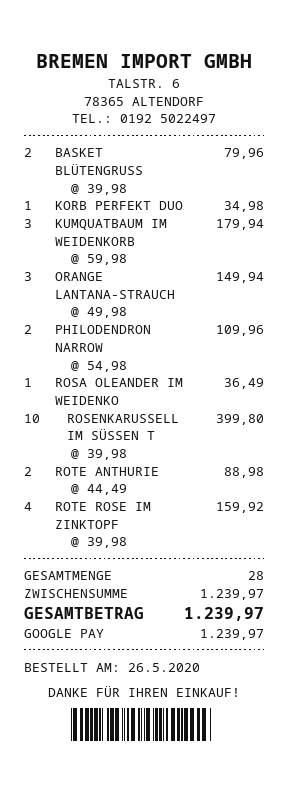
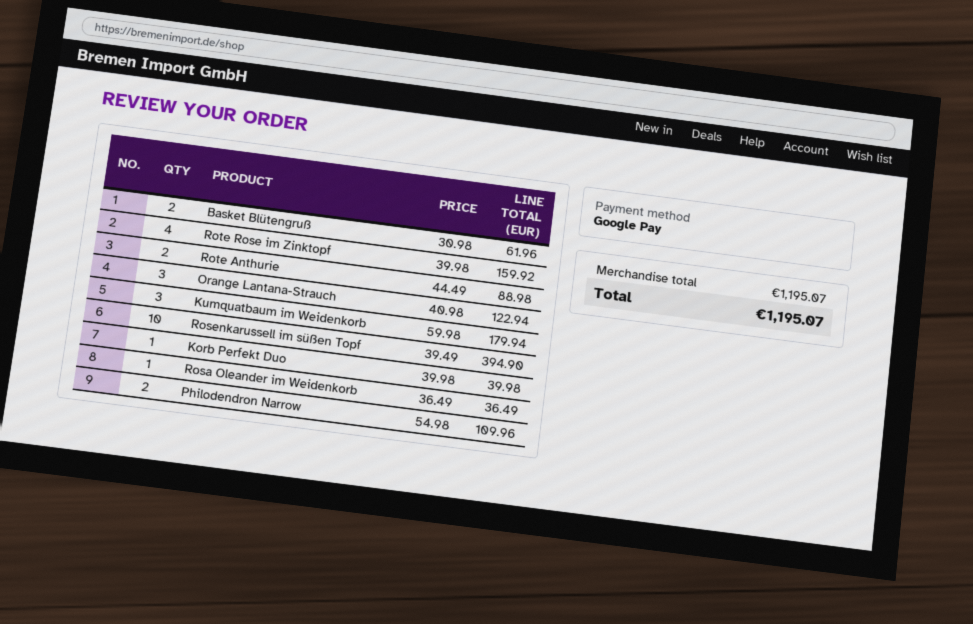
BASKET BLÜTENGRUSS: 2 x 39.98 = 79.96 -> 2 x 30.98 = 61.96
KORB PERFEKT DUO: 1 x 34.98 = 34.98 -> 1 x 39.98 = 39.98
ORANGE LANTANA-STRAUCH: 3 x 49.98 = 149.94 -> 3 x 40.98 = 122.94
ROSENKARUSSELL IM SÜSSEN T: 10 x 39.98 = 399.80 -> 10 x 39.49 = 394.90
subtotal: 1239.97 -> 1195.07
total: 1239.97 -> 1195.07

